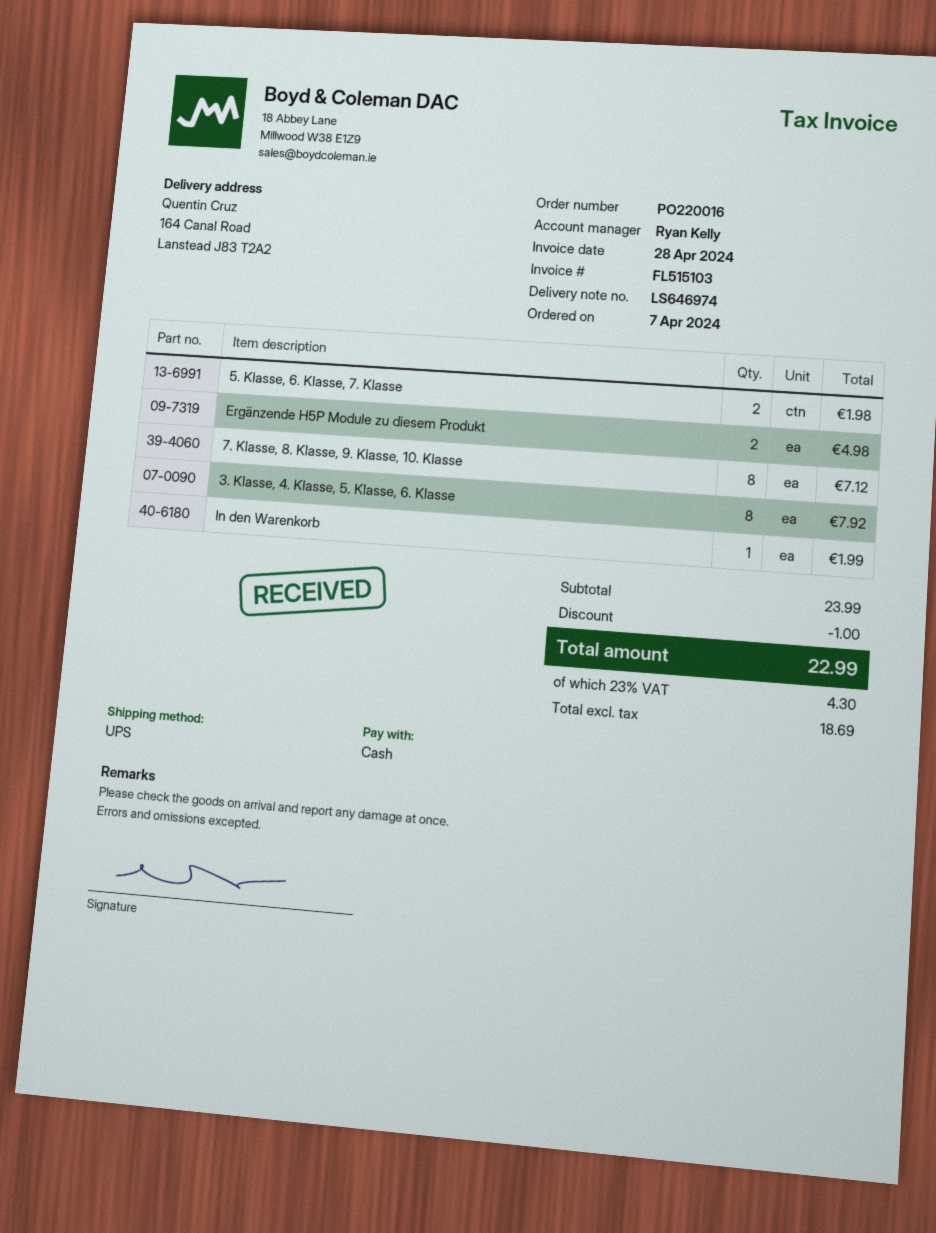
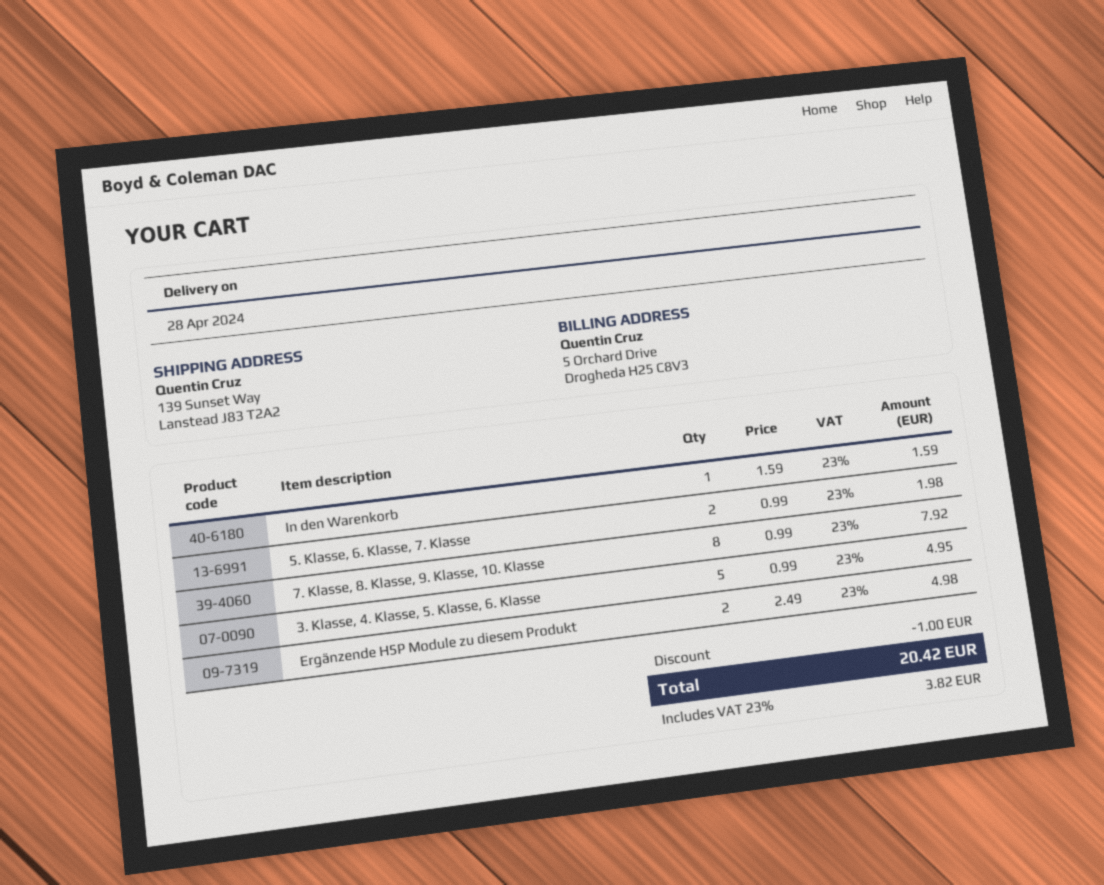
ship to: 164 Canal Road, Lanstead J83 T2A2 -> 139 Sunset Way, Lanstead J83 T2A2
7. Klasse, 8. Klasse, 9. Klasse, 10. Klasse: 8 for 7.12 -> 8 for 7.92
3. Klasse, 4. Klasse, 5. Klasse, 6. Klasse: 8 for 7.92 -> 5 for 4.95
In den Warenkorb: 1 for 1.99 -> 1 for 1.59
tax: 23% = 4.30 -> 23% = 3.82
total: 22.99 -> 20.42

